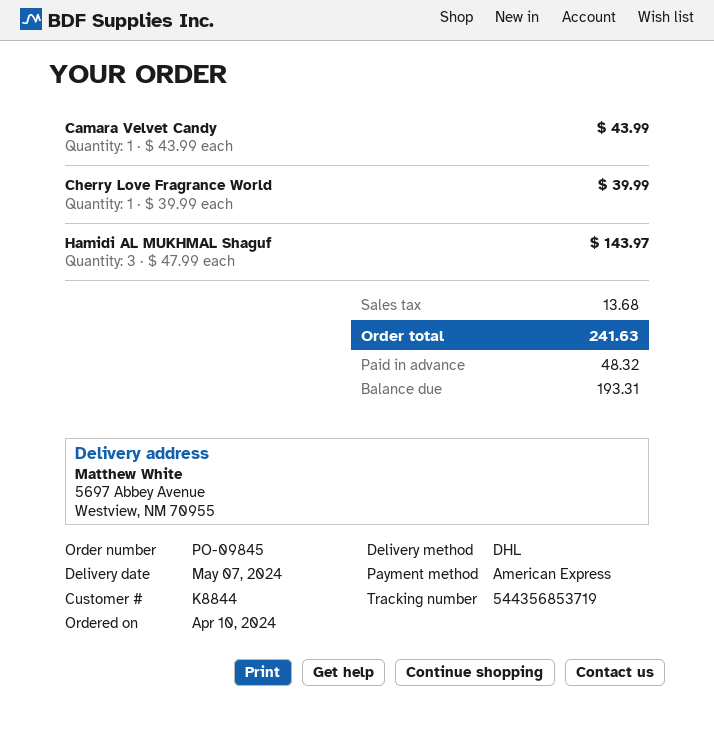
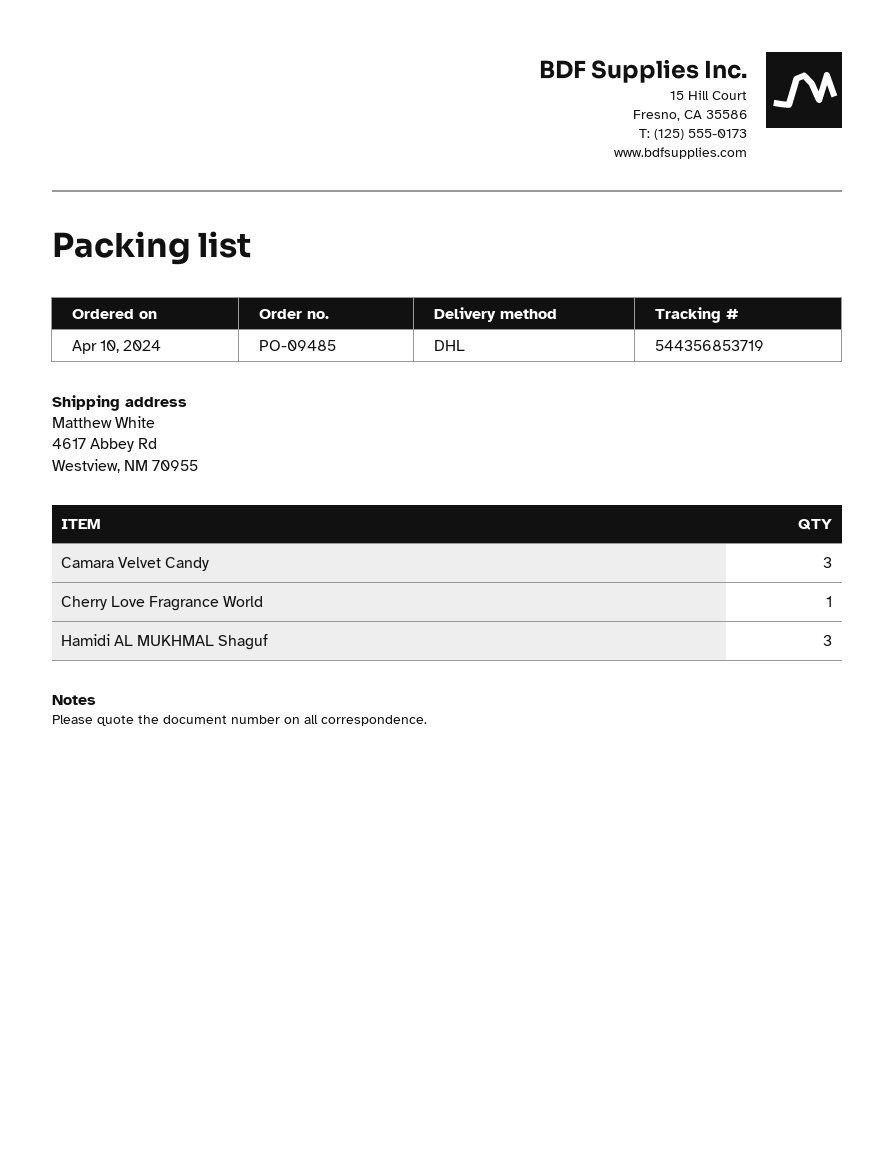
order number: PO-09845 -> PO-09485
ship to: 5697 Abbey Avenue, Westview, NM 70955 -> 4617 Abbey Rd, Westview, NM 70955
Camara Velvet Candy: 1 -> 3

